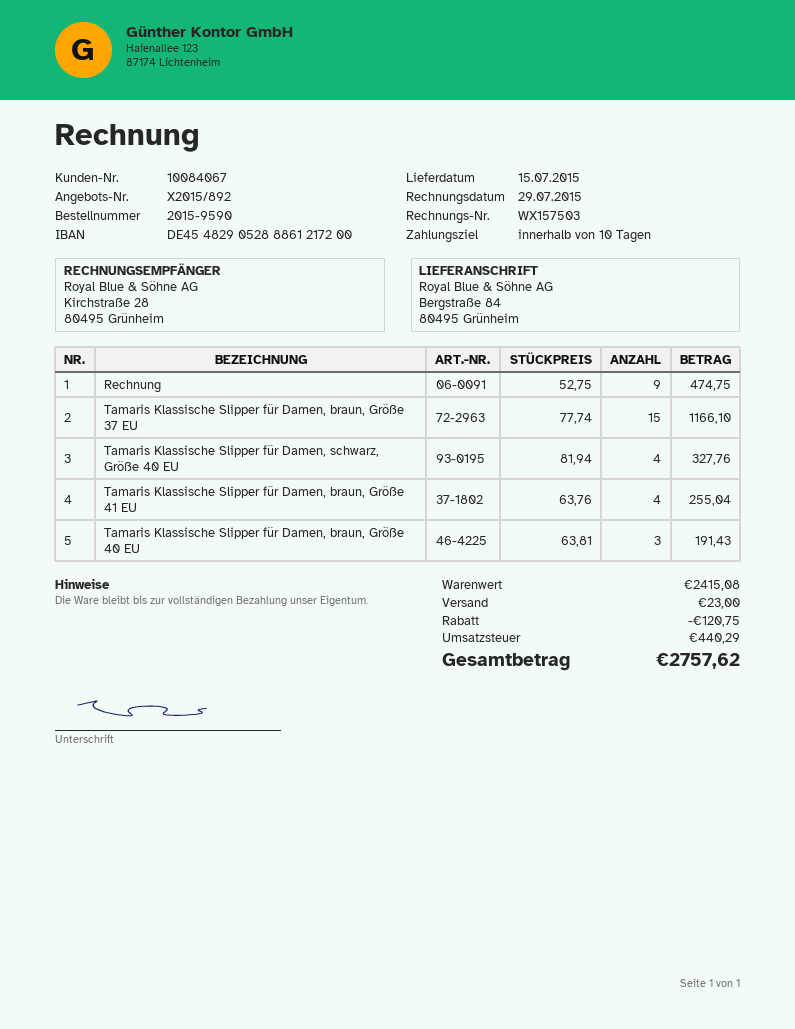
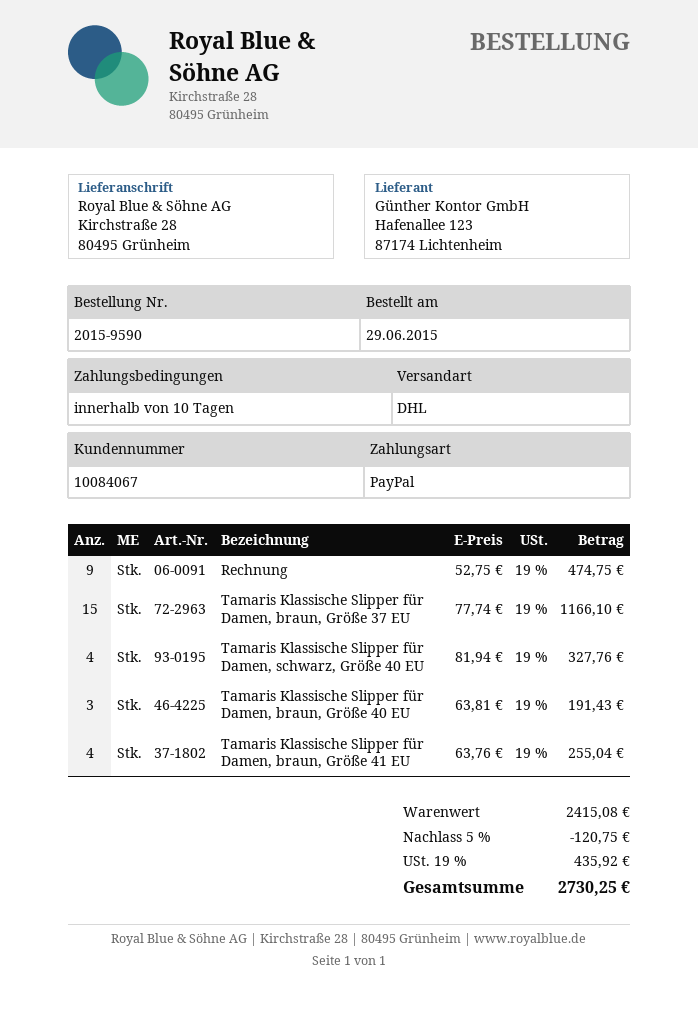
ship to: Bergstraße 84, 80495 Grünheim -> Kirchstraße 28, 80495 Grünheim
shipping: 23.00 -> none
tax: 440.29 -> 435.92
total: 2757.62 -> 2730.25

